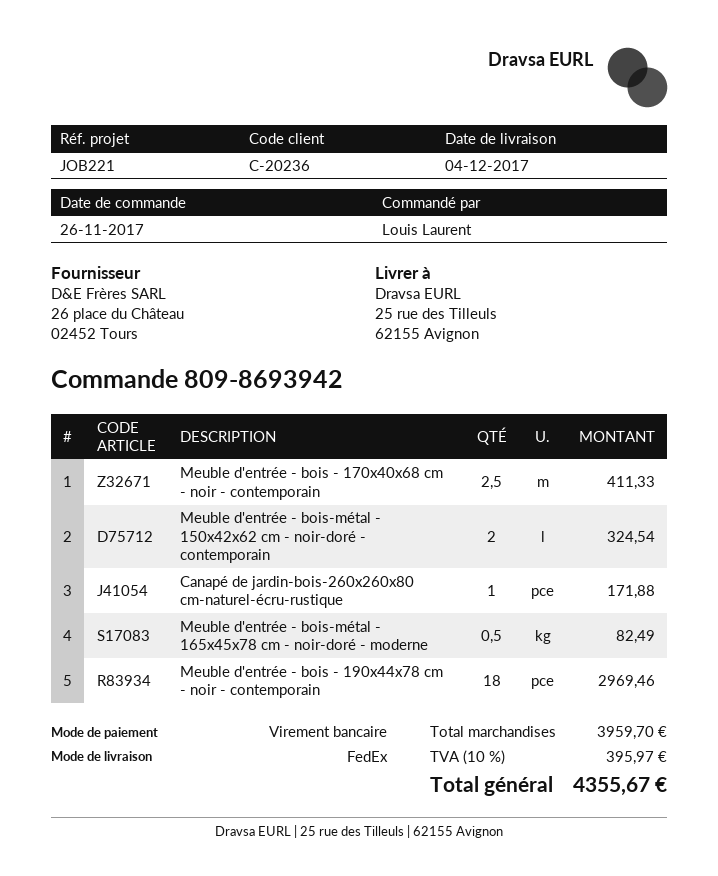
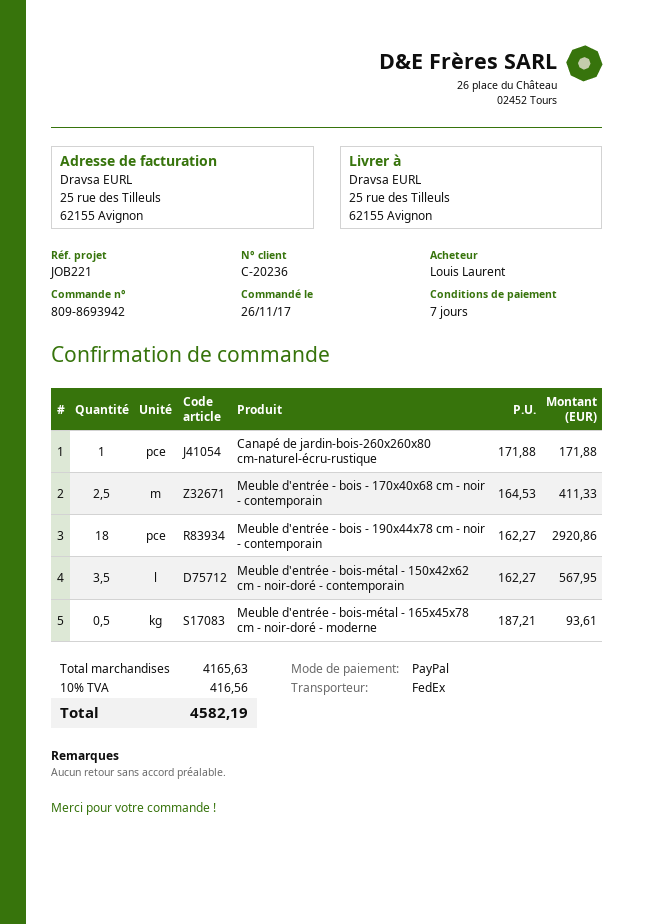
payment method: bank transfer -> PayPal
Meuble d'entrée - bois-métal - 150x42x62 cm - noir-doré - contemporain: 2 for 324.54 -> 3.5 for 567.95
Meuble d'entrée - bois-métal - 165x45x78 cm - noir-doré - moderne: 0.5 for 82.49 -> 0.5 for 93.61
Meuble d'entrée - bois - 190x44x78 cm - noir - contemporain: 18 for 2969.46 -> 18 for 2920.86
subtotal: 3959.70 -> 4165.63
tax: 10% = 395.97 -> 10% = 416.56
total: 4355.67 -> 4582.19

